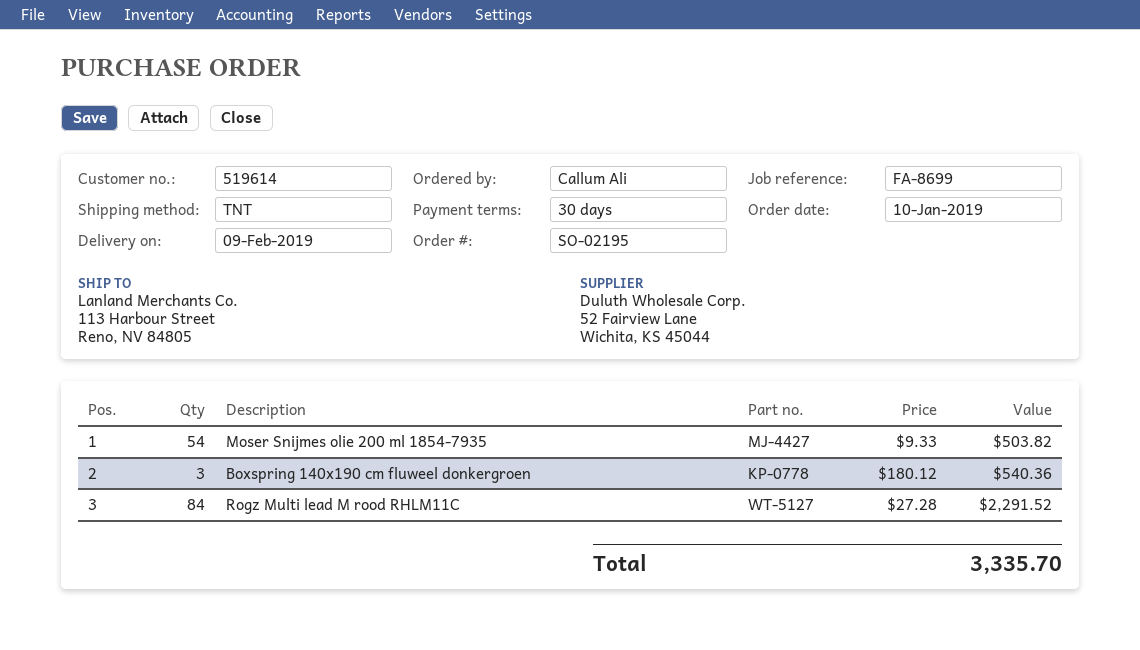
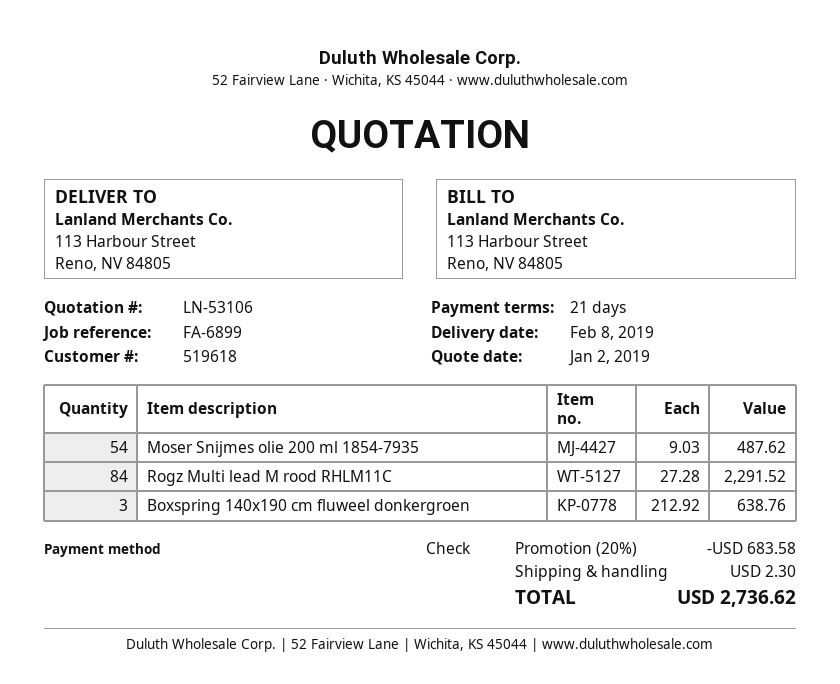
delivery date: 2019-02-09 -> 2019-02-08
payment terms: 30 days -> 21 days
customer number: 519614 -> 519618
reference: FA-8699 -> FA-6899
Moser Snijmes olie 200 ml 1854-7935: 54 x 9.33 = 503.82 -> 54 x 9.03 = 487.62
Boxspring 140x190 cm fluweel donkergroen: 3 x 180.12 = 540.36 -> 3 x 212.92 = 638.76
discount: none -> 20% = 683.58
shipping: none -> 2.30
total: 3335.70 -> 2736.62

